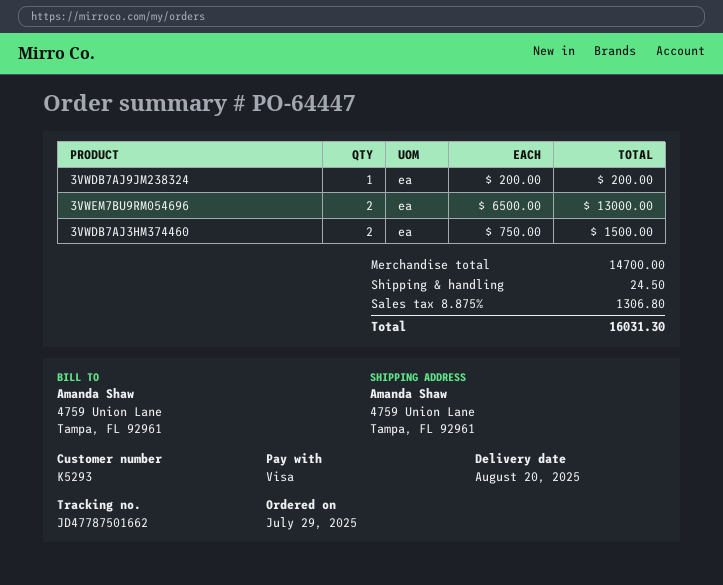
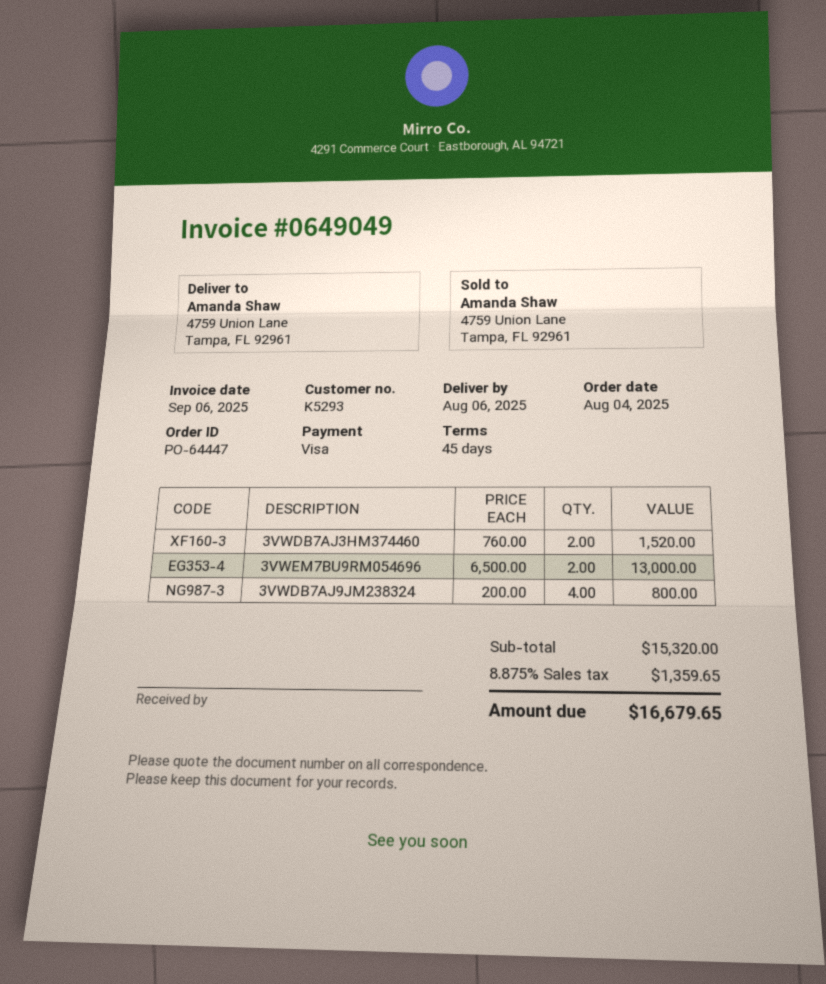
order date: 2025-07-29 -> 2025-08-04
delivery date: 2025-08-20 -> 2025-08-06
3VWDB7AJ9JM238324: 1 x 200.00 = 200.00 -> 4 x 200.00 = 800.00
3VWDB7AJ3HM374460: 2 x 750.00 = 1500.00 -> 2 x 760.00 = 1520.00
subtotal: 14700.00 -> 15320.00
shipping: 24.50 -> none
tax: 8.875% = 1306.80 -> 8.875% = 1359.65
total: 16031.30 -> 16679.65

